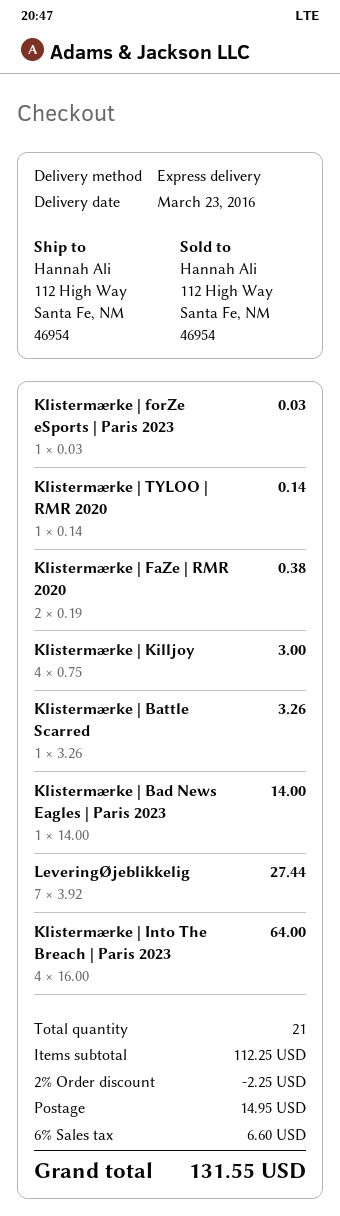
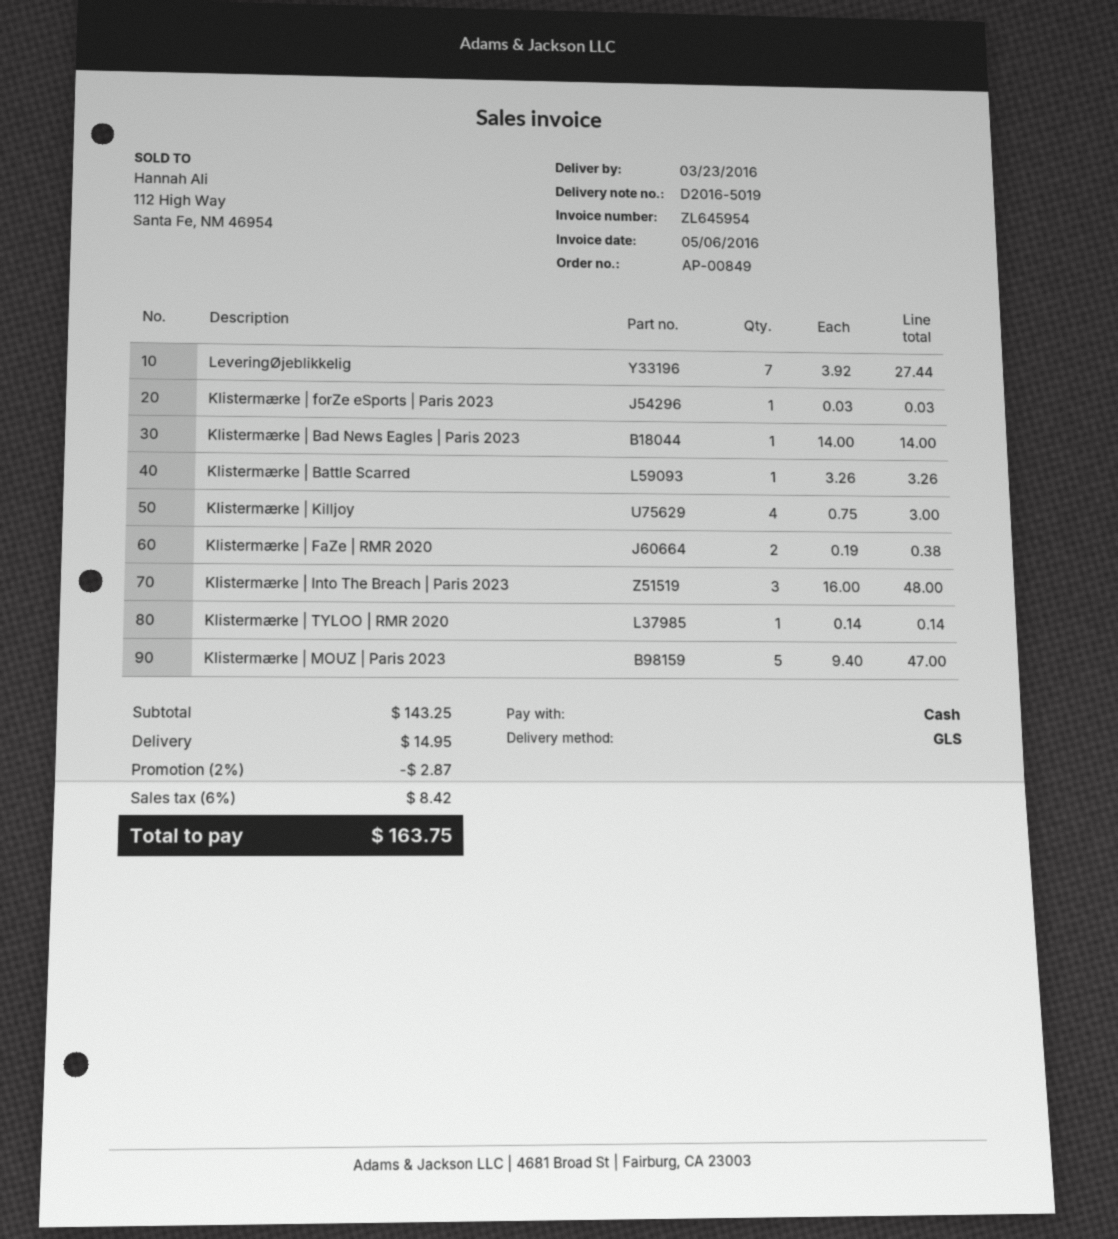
shipping method: express -> GLS
Klistermærke | Into The Breach | Paris 2023: 4 x 16.00 = 64.00 -> 3 x 16.00 = 48.00
Klistermærke | MOUZ | Paris 2023: none -> 5 x 9.40 = 47.00
subtotal: 112.25 -> 143.25
discount: 2% = 2.25 -> 2% = 2.87
tax: 6% = 6.60 -> 6% = 8.42
total: 131.55 -> 163.75

